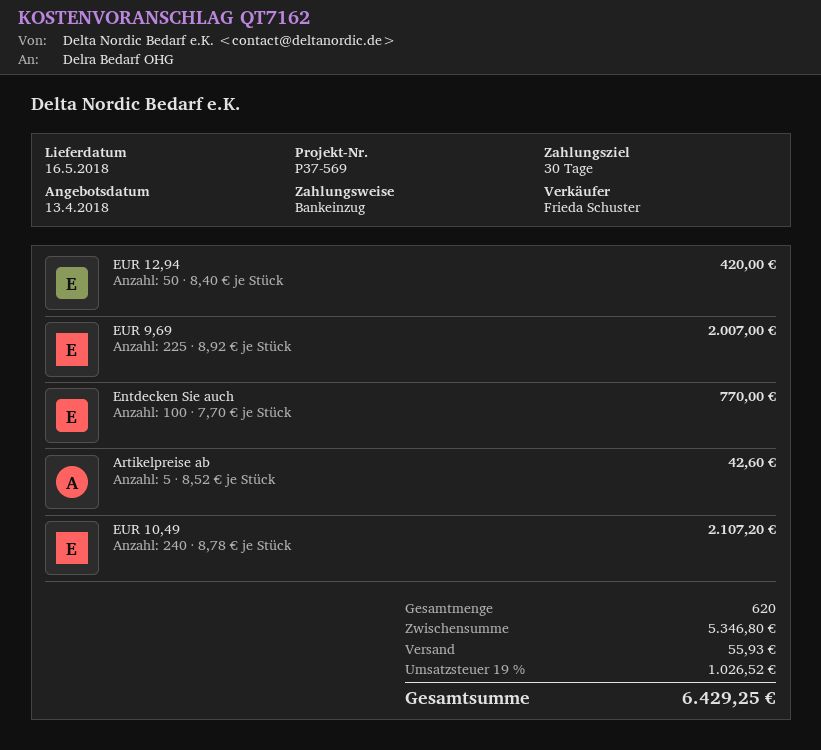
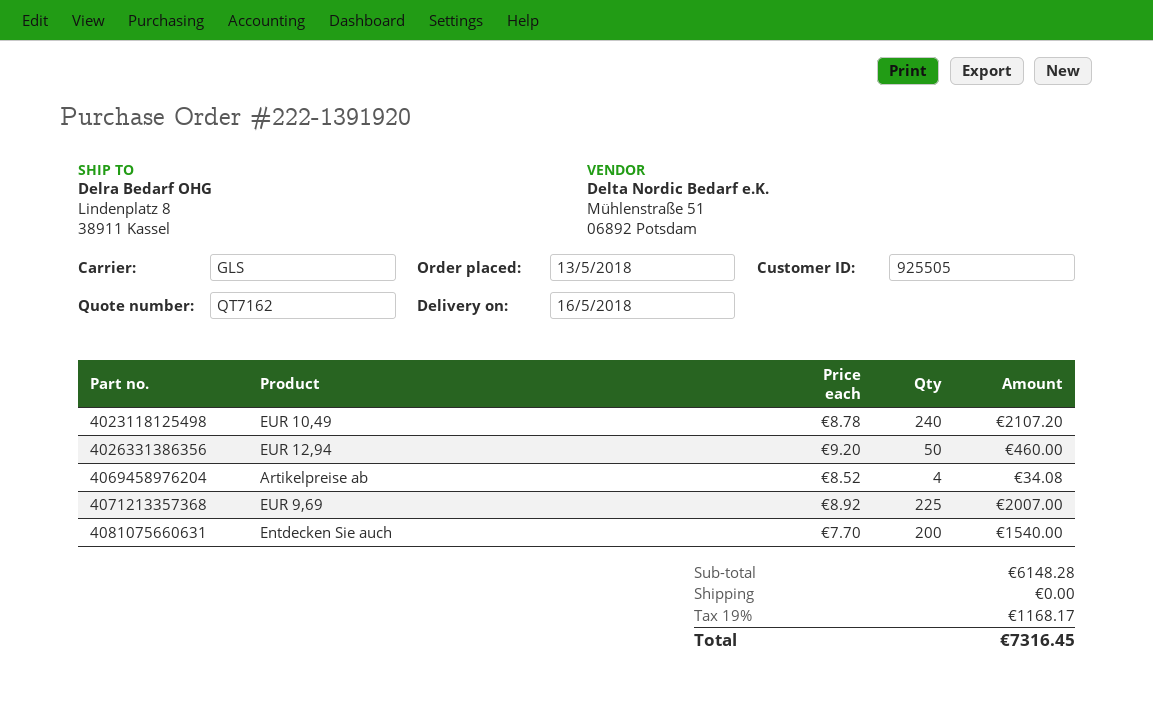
EUR 12,94: 50 x 8.40 = 420.00 -> 50 x 9.20 = 460.00
Entdecken Sie auch: 100 x 7.70 = 770.00 -> 200 x 7.70 = 1540.00
Artikelpreise ab: 5 x 8.52 = 42.60 -> 4 x 8.52 = 34.08
subtotal: 5346.80 -> 6148.28
shipping: 55.93 -> 0.00
tax: 19% = 1026.52 -> 19% = 1168.17
total: 6429.25 -> 7316.45

